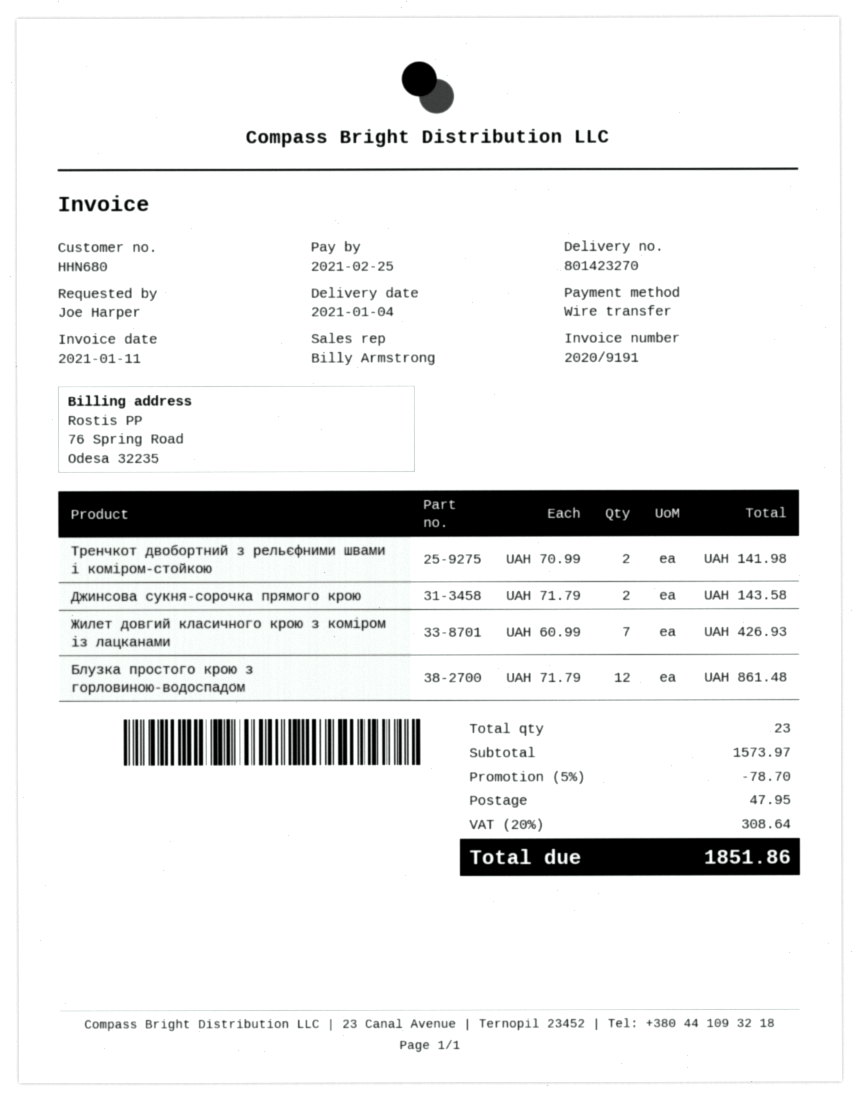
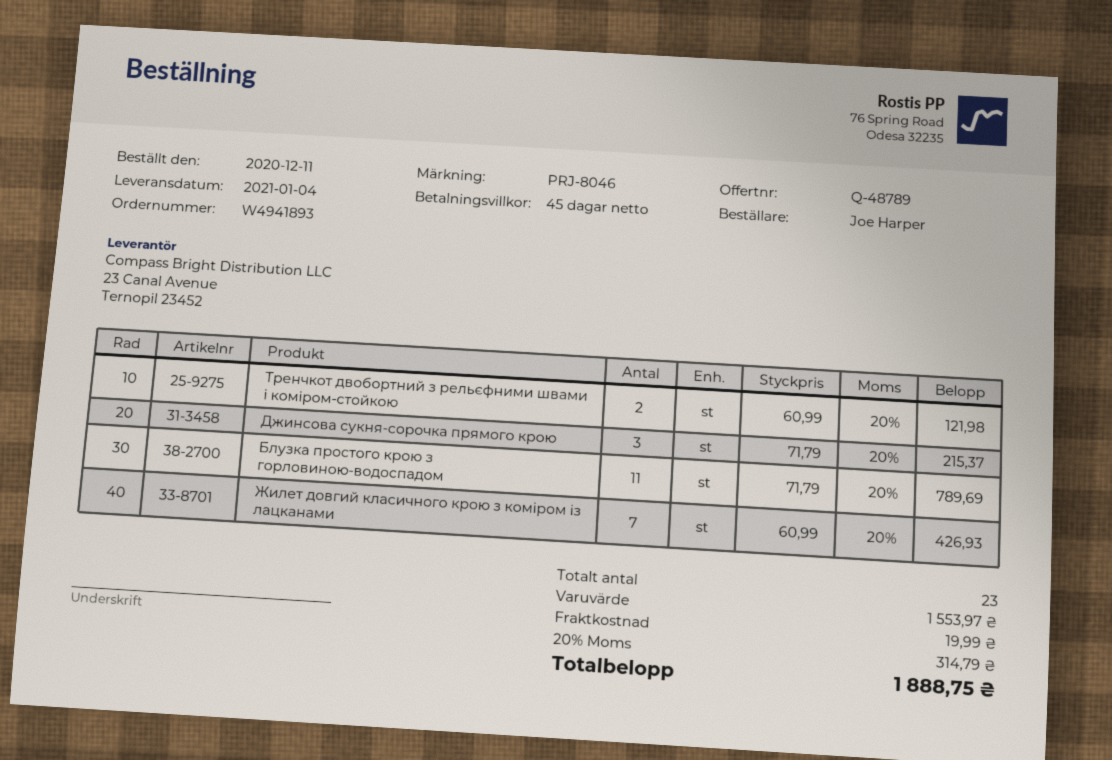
Тренчкот двобортний з рельєфними швами і коміром-стойкою: 2 x 70.99 = 141.98 -> 2 x 60.99 = 121.98
Джинсова сукня-сорочка прямого крою: 2 x 71.79 = 143.58 -> 3 x 71.79 = 215.37
Блузка простого крою з горловиною-водоспадом: 12 x 71.79 = 861.48 -> 11 x 71.79 = 789.69
subtotal: 1573.97 -> 1553.97
discount: 5% = 78.70 -> none
shipping: 47.95 -> 19.99
tax: 20% = 308.64 -> 20% = 314.79
total: 1851.86 -> 1888.75

